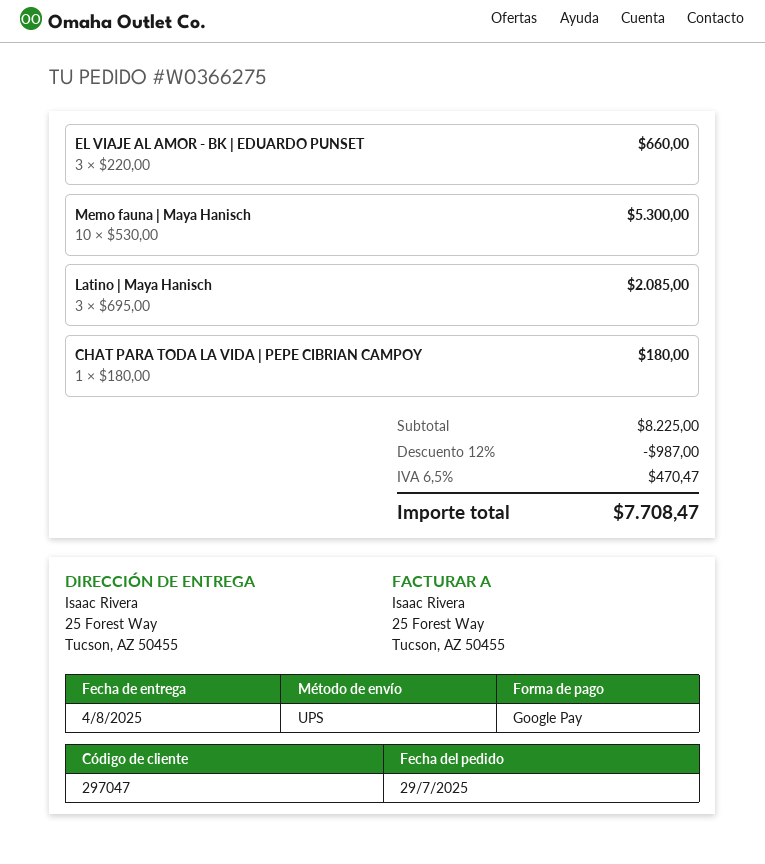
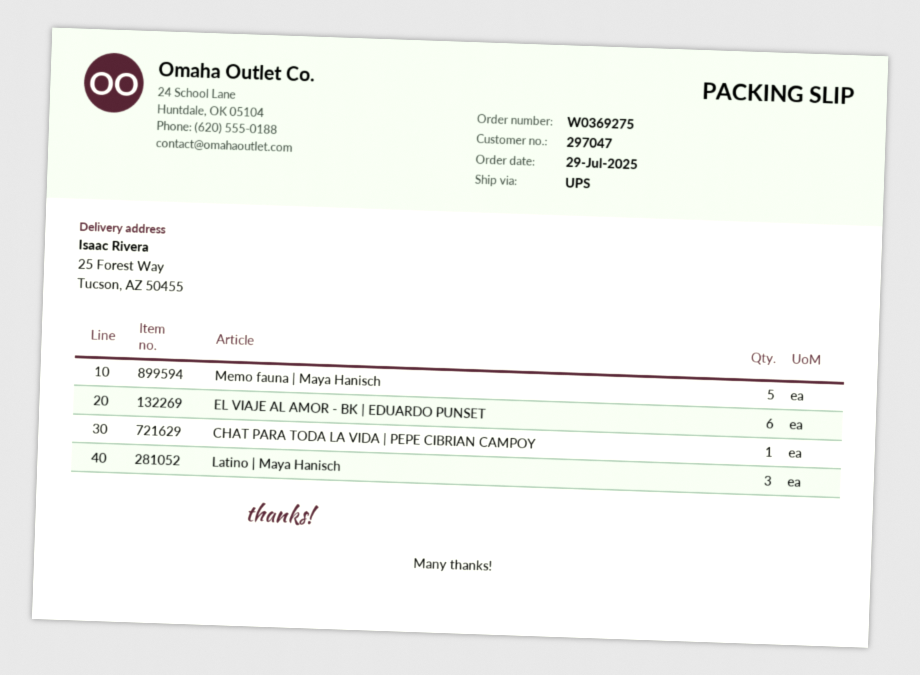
order number: W0366275 -> W0369275
EL VIAJE AL AMOR - BK | EDUARDO PUNSET: 3 -> 6
Memo fauna | Maya Hanisch: 10 -> 5

